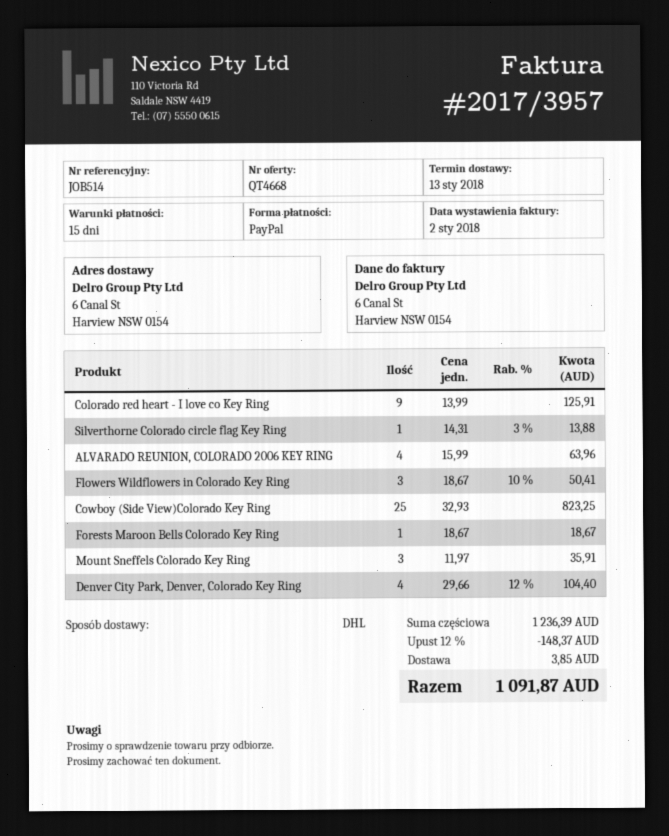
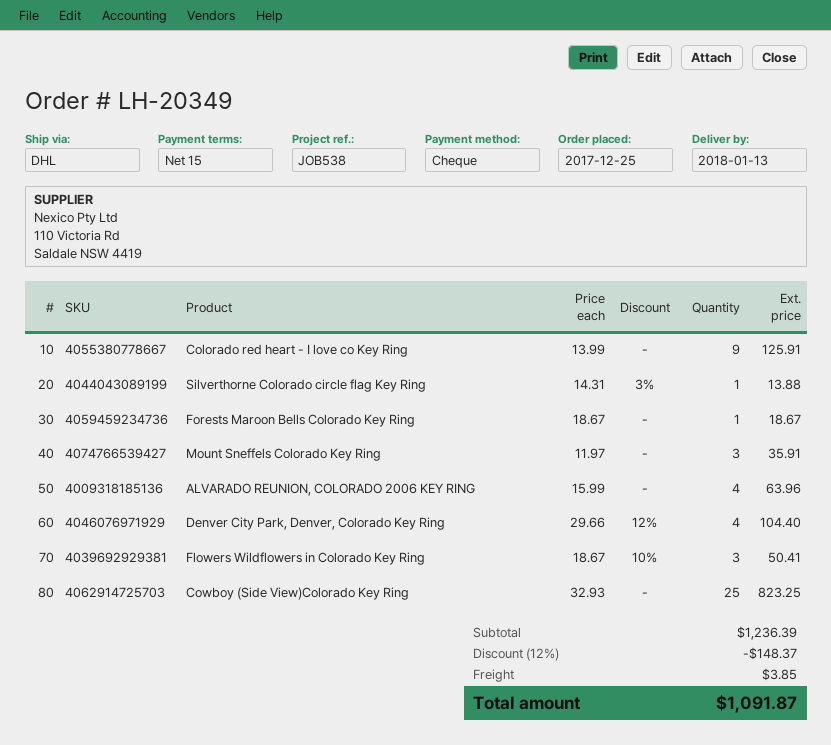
reference: JOB514 -> JOB538
payment method: PayPal -> cheque

